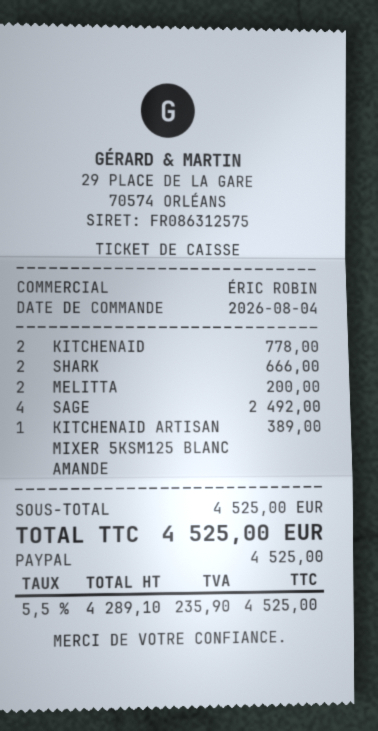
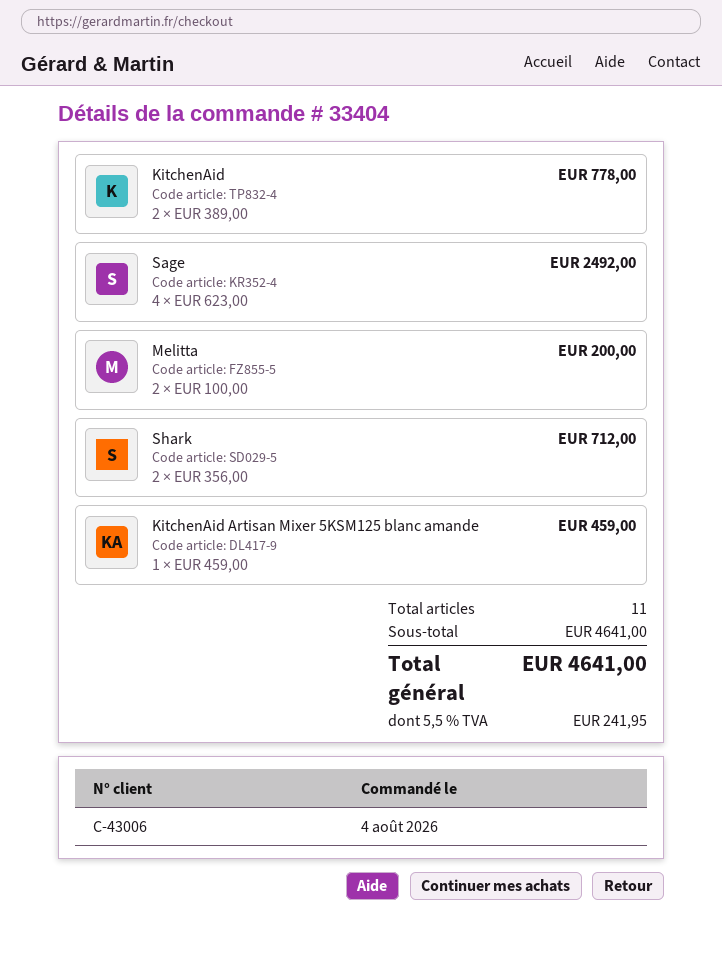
SHARK: 2 for 666.00 -> 2 for 712.00
KITCHENAID ARTISAN MIXER 5KSM125 BLANC AMANDE: 1 for 389.00 -> 1 for 459.00
subtotal: 4525.00 -> 4641.00
tax: 5.5% = 235.90 -> 5.5% = 241.95
total: 4525.00 -> 4641.00

